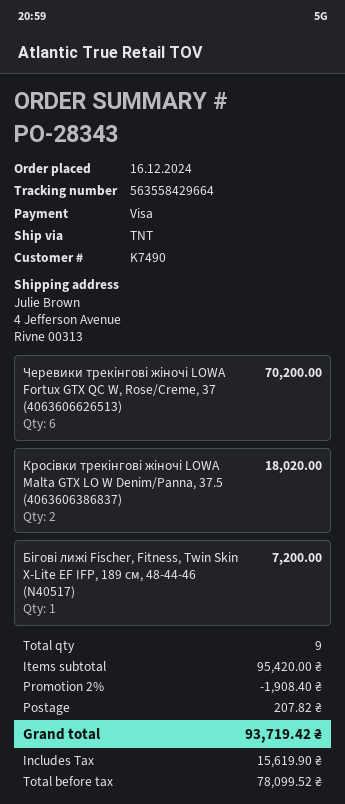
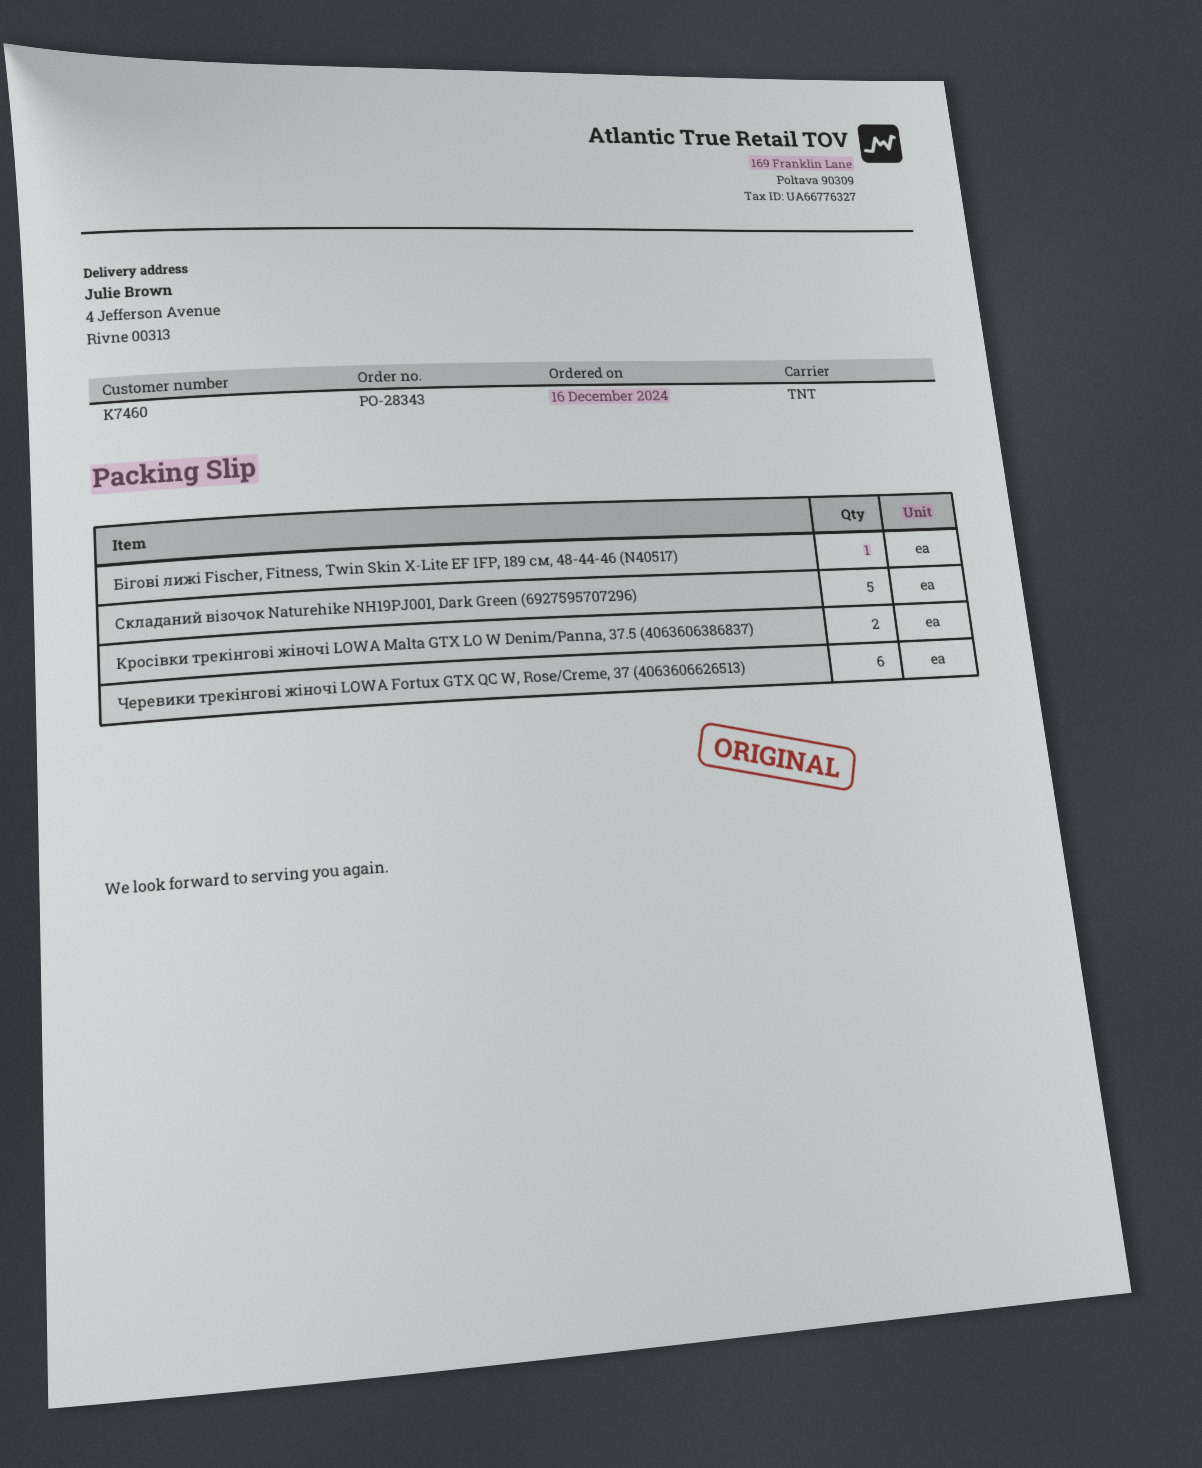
customer number: K7490 -> K7460
Складаний візочок Naturehike NH19PJ001, Dark Green (6927595707296): none -> 5

